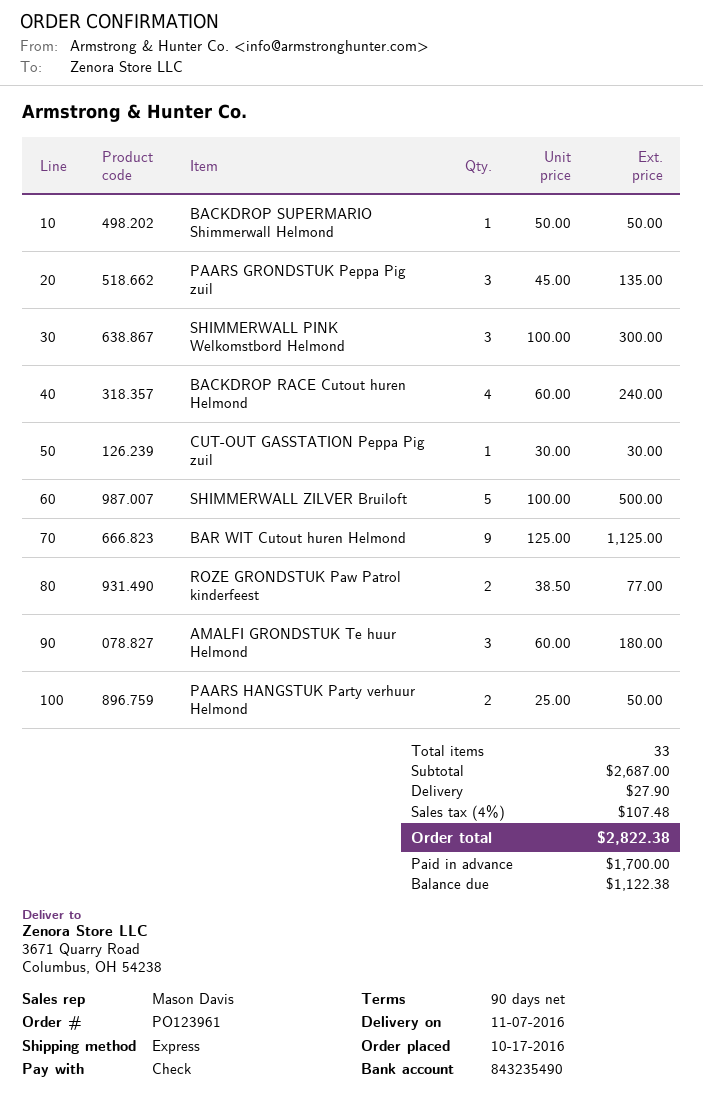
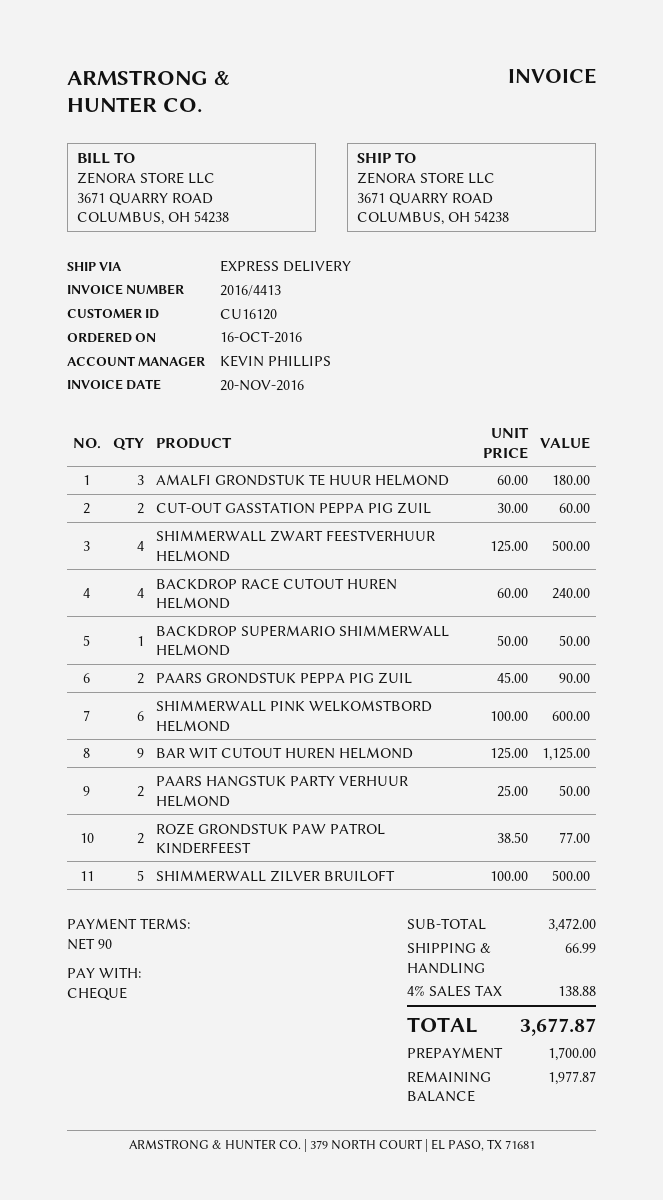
order date: 2016-10-17 -> 2016-10-16
sales rep: Mason Davis -> KEVIN PHILLIPS
PAARS GRONDSTUK Peppa Pig zuil: 3 x 45.00 = 135.00 -> 2 x 45.00 = 90.00
SHIMMERWALL PINK Welkomstbord Helmond: 3 x 100.00 = 300.00 -> 6 x 100.00 = 600.00
CUT-OUT GASSTATION Peppa Pig zuil: 1 x 30.00 = 30.00 -> 2 x 30.00 = 60.00
SHIMMERWALL ZWART FEESTVERHUUR HELMOND: none -> 4 x 125.00 = 500.00
subtotal: 2687.00 -> 3472.00
shipping: 27.90 -> 66.99
tax: 4% = 107.48 -> 4% = 138.88
total: 2822.38 -> 3677.87
balance: 1122.38 -> 1977.87

